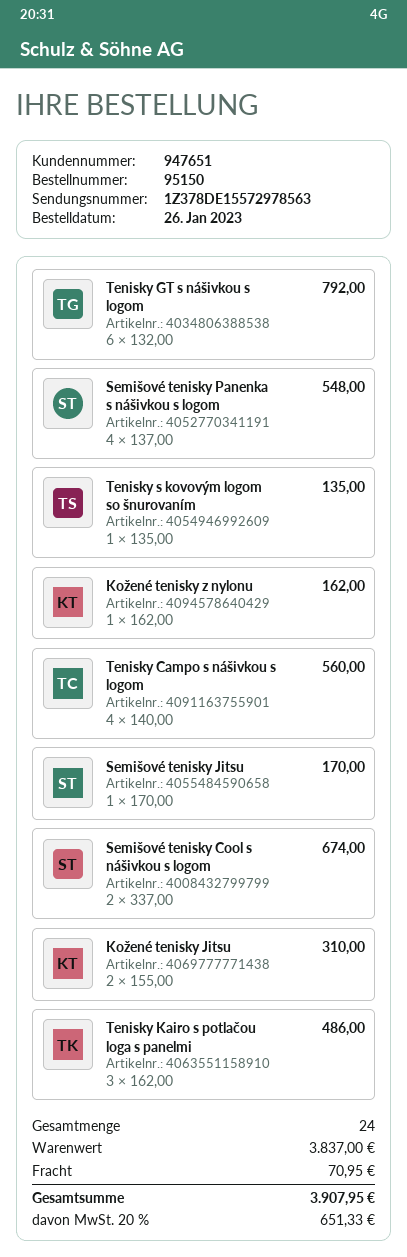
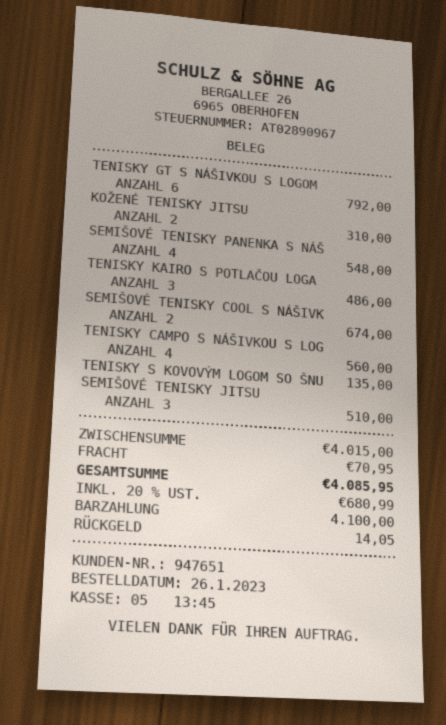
Kožené tenisky z nylonu: 1 for 162.00 -> none
Semišové tenisky Jitsu: 1 for 170.00 -> 3 for 510.00
subtotal: 3837.00 -> 4015.00
tax: 20% = 651.33 -> 20% = 680.99
total: 3907.95 -> 4085.95

